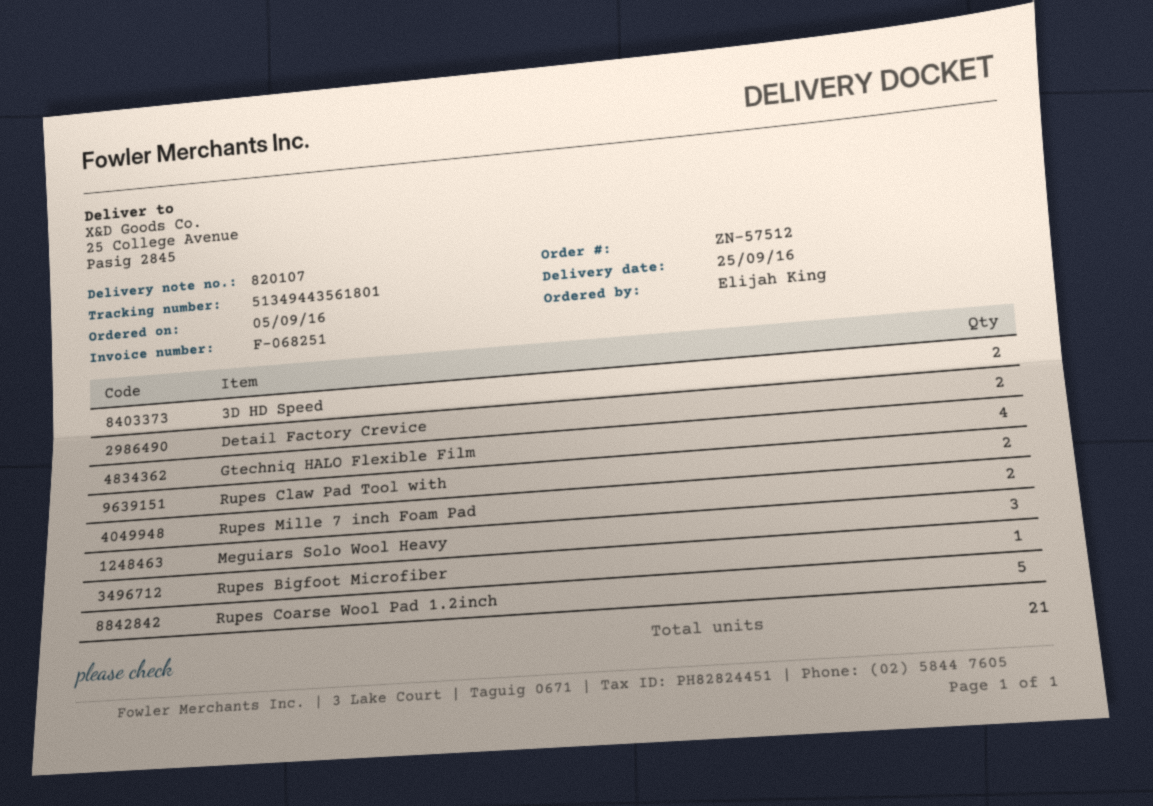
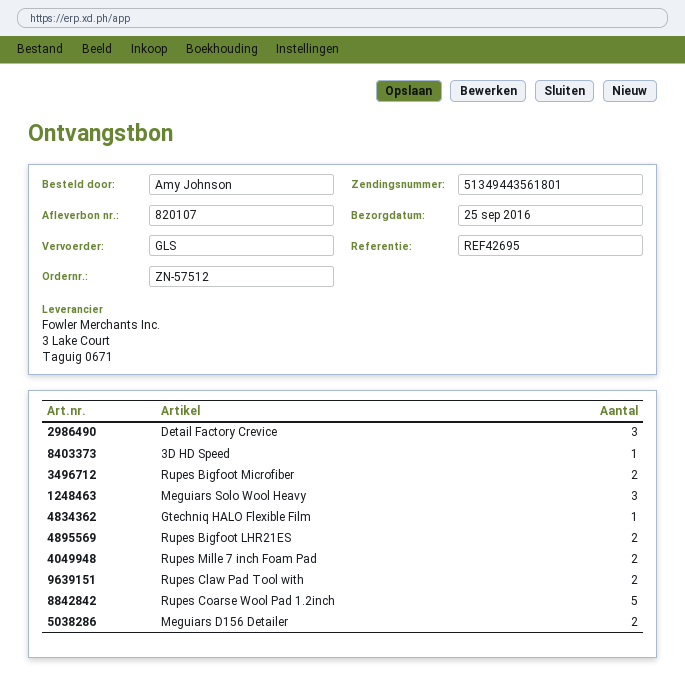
ordered by: Elijah King -> Amy Johnson
3D HD Speed: 2 -> 1
Detail Factory Crevice: 2 -> 3
Gtechniq HALO Flexible Film: 4 -> 1
Rupes Bigfoot Microfiber: 1 -> 2
Rupes Bigfoot LHR21ES: none -> 2
Meguiars D156 Detailer: none -> 2

